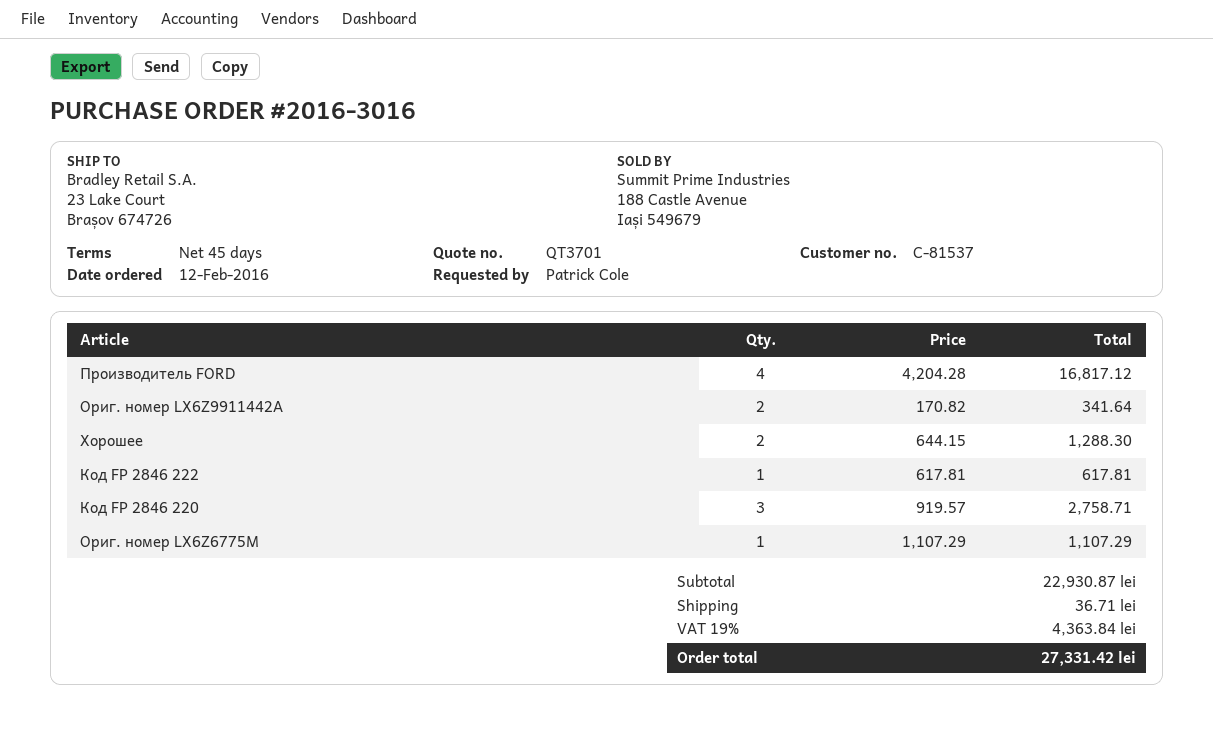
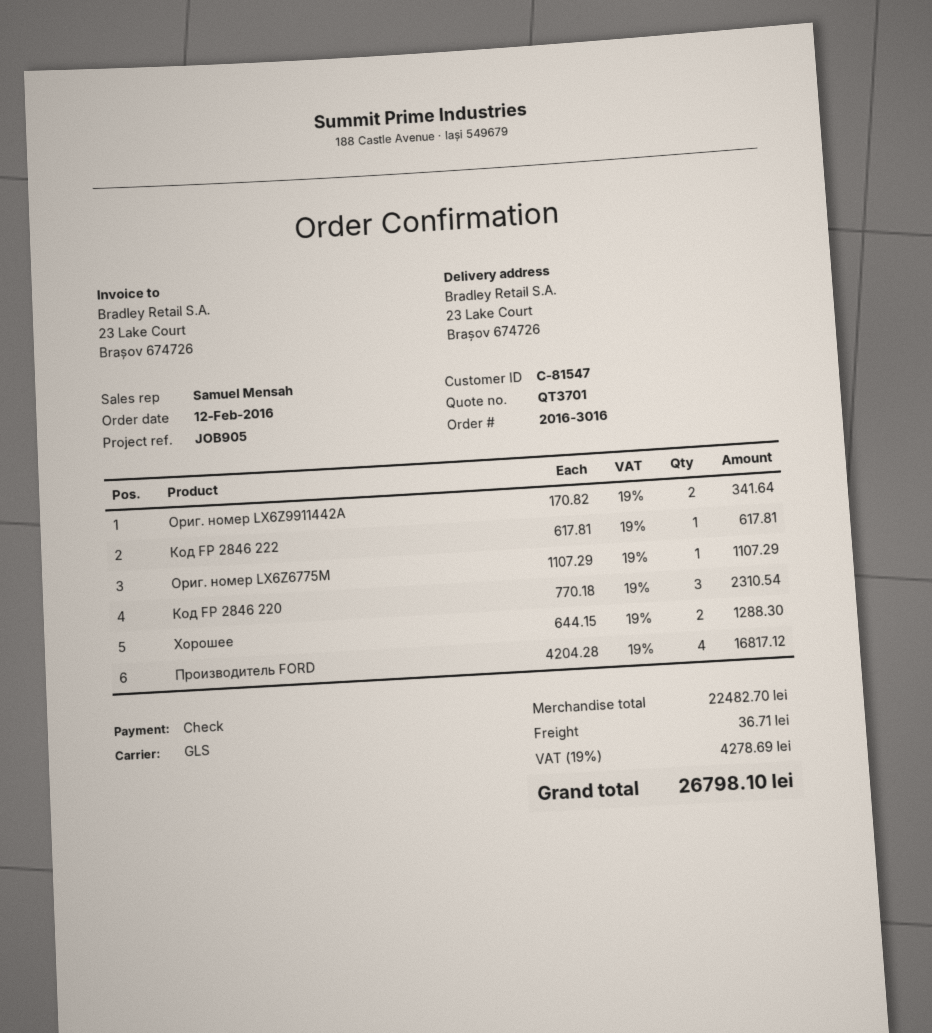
customer number: C-81537 -> C-81547
Код FP 2846 220: 3 x 919.57 = 2758.71 -> 3 x 770.18 = 2310.54
subtotal: 22930.87 -> 22482.70
tax: 19% = 4363.84 -> 19% = 4278.69
total: 27331.42 -> 26798.10

